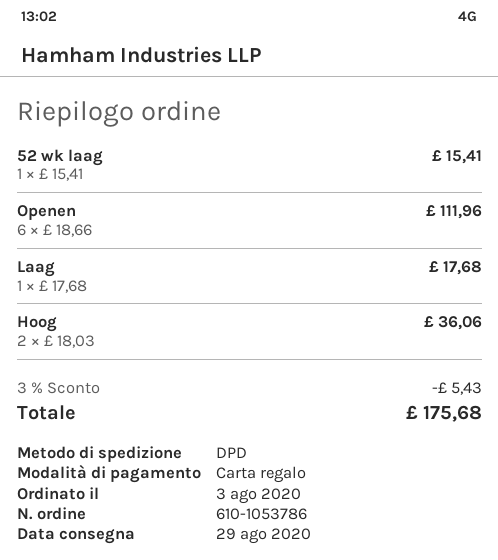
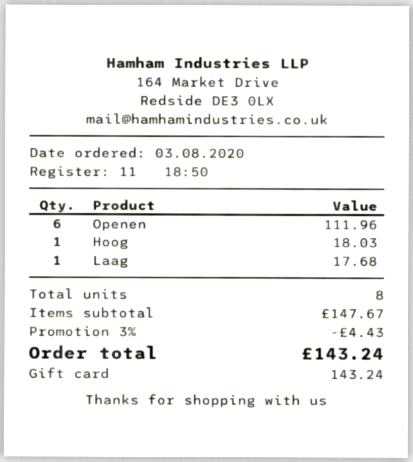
52 wk laag: 1 for 15.41 -> none
Hoog: 2 for 36.06 -> 1 for 18.03
discount: 3% = 5.43 -> 3% = 4.43
total: 175.68 -> 143.24

